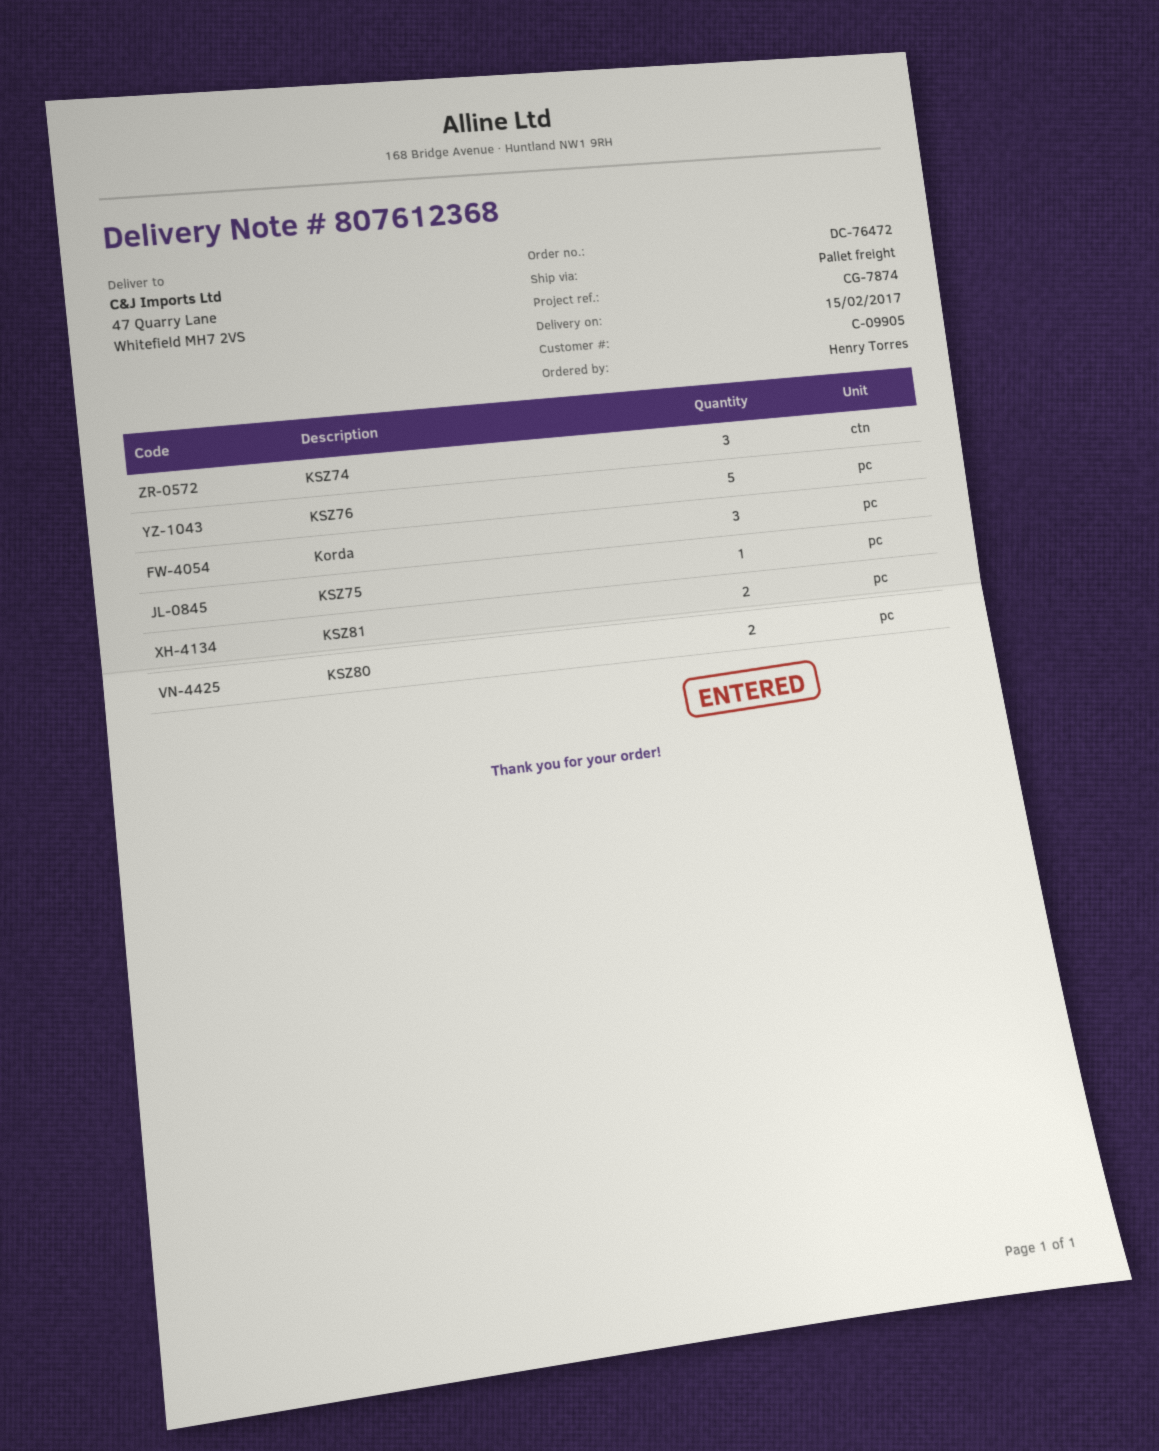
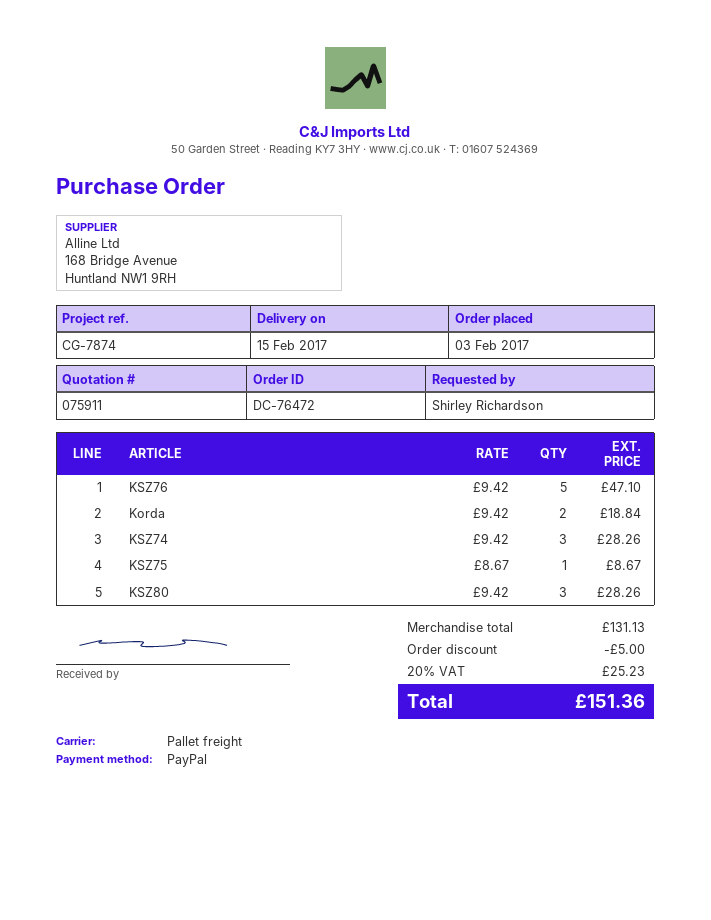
ordered by: Henry Torres -> Shirley Richardson
Korda: 3 -> 2
KSZ81: 2 -> none
KSZ80: 2 -> 3

